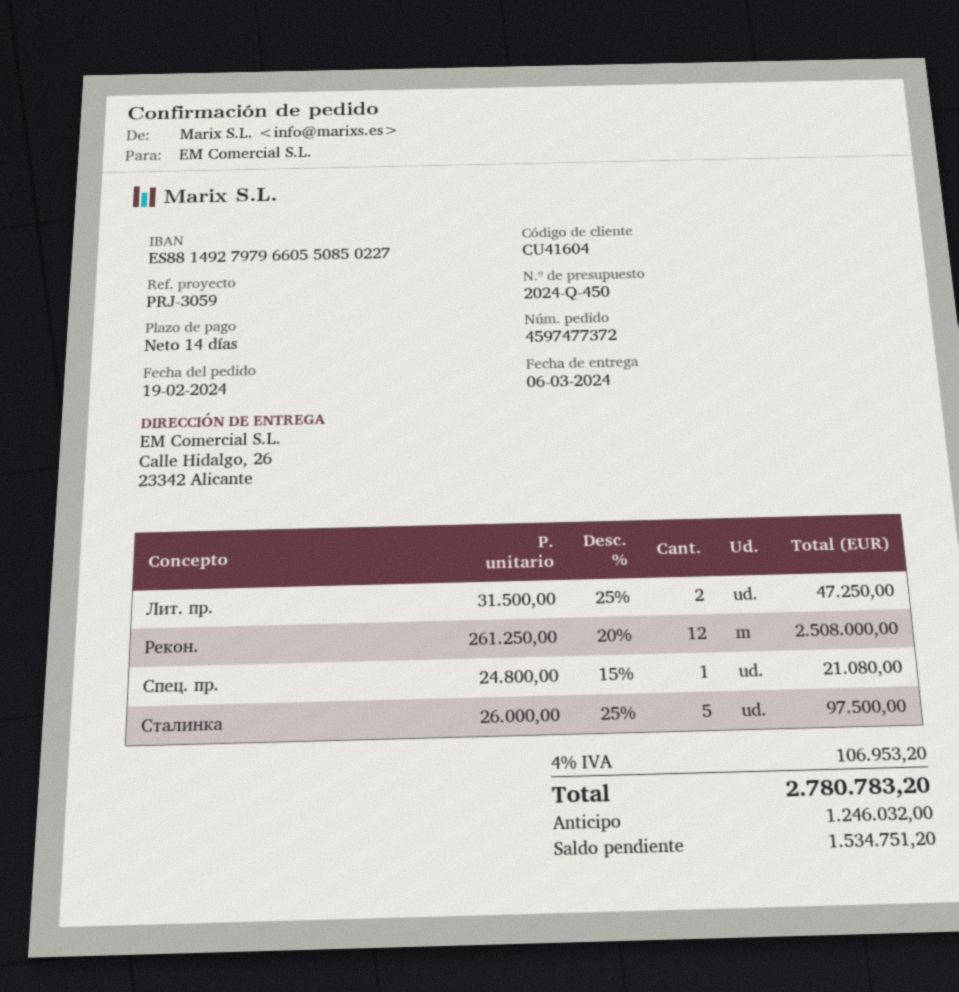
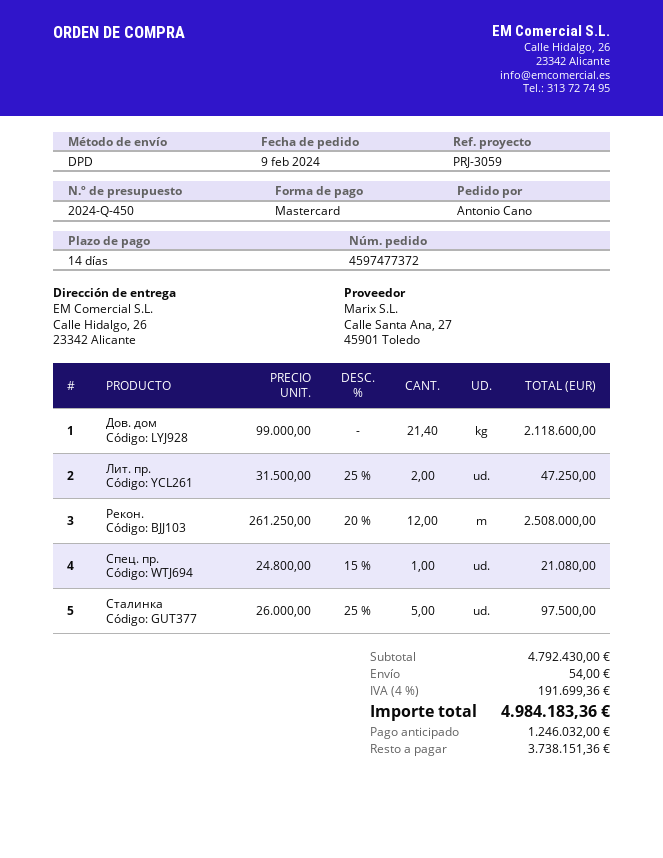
order date: 2024-02-19 -> 2024-02-09
Дов. дом: none -> 21.4 x 99000.00 = 2118600.00
shipping: none -> 54.00
tax: 4% = 106953.20 -> 4% = 191699.36
total: 2780783.20 -> 4984183.36
balance: 1534751.20 -> 3738151.36

